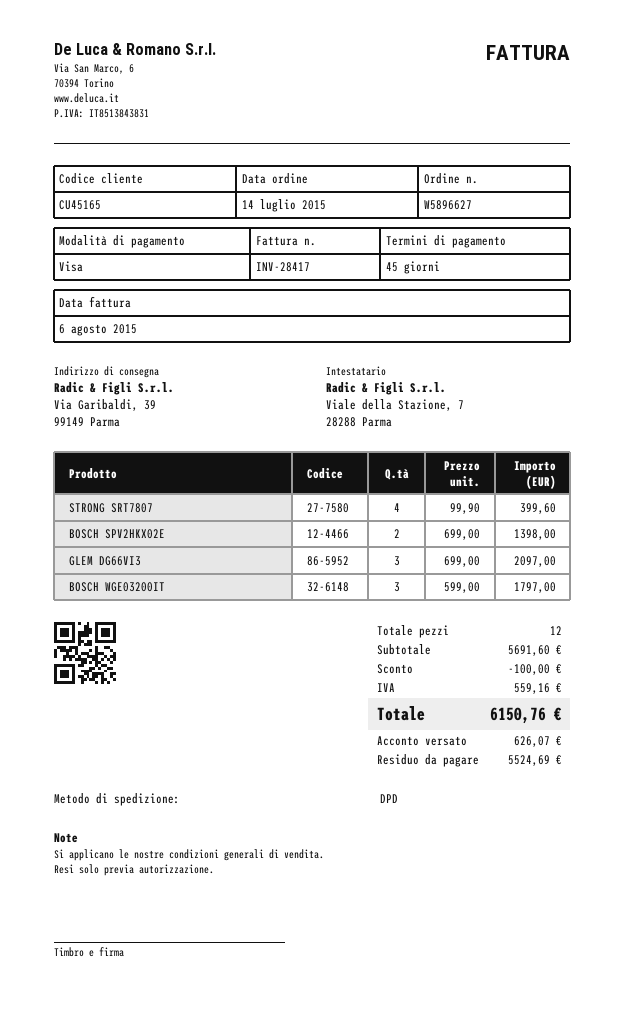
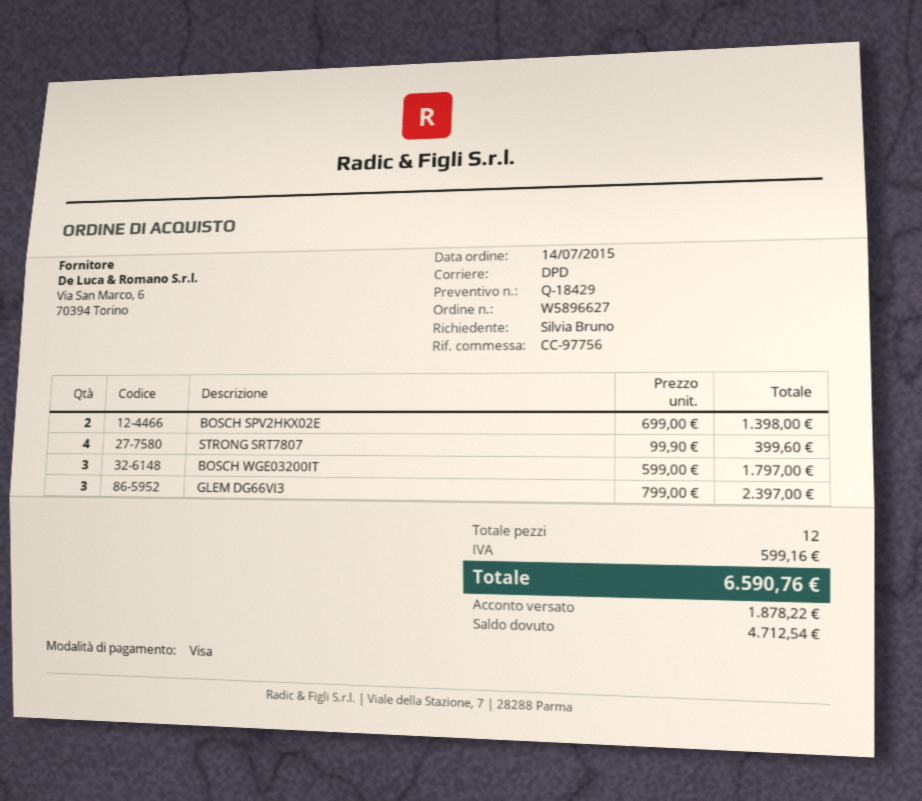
GLEM DG66VI3: 3 x 699.00 = 2097.00 -> 3 x 799.00 = 2397.00
discount: 100.00 -> none
tax: 559.16 -> 599.16
total: 6150.76 -> 6590.76
deposit: 626.07 -> 1878.22
balance: 5524.69 -> 4712.54

